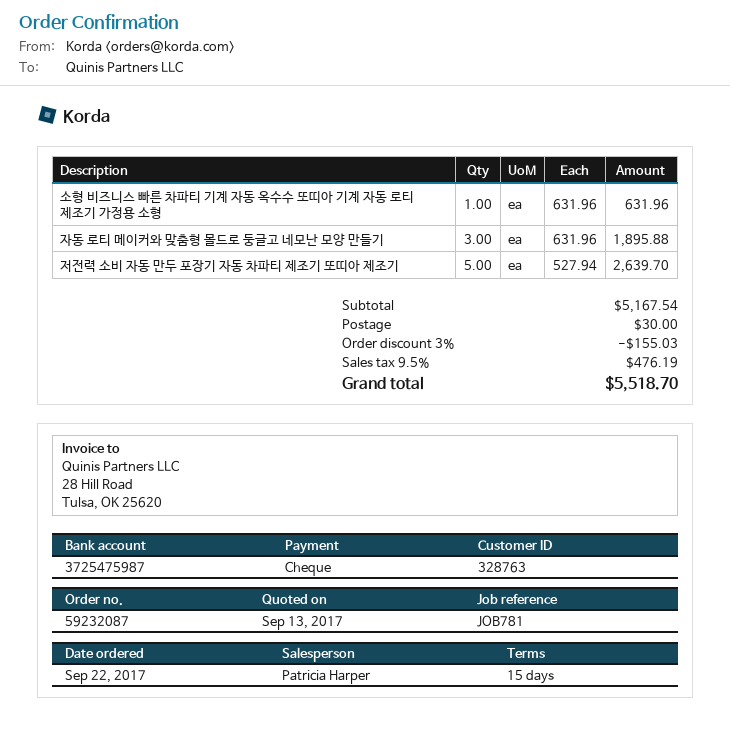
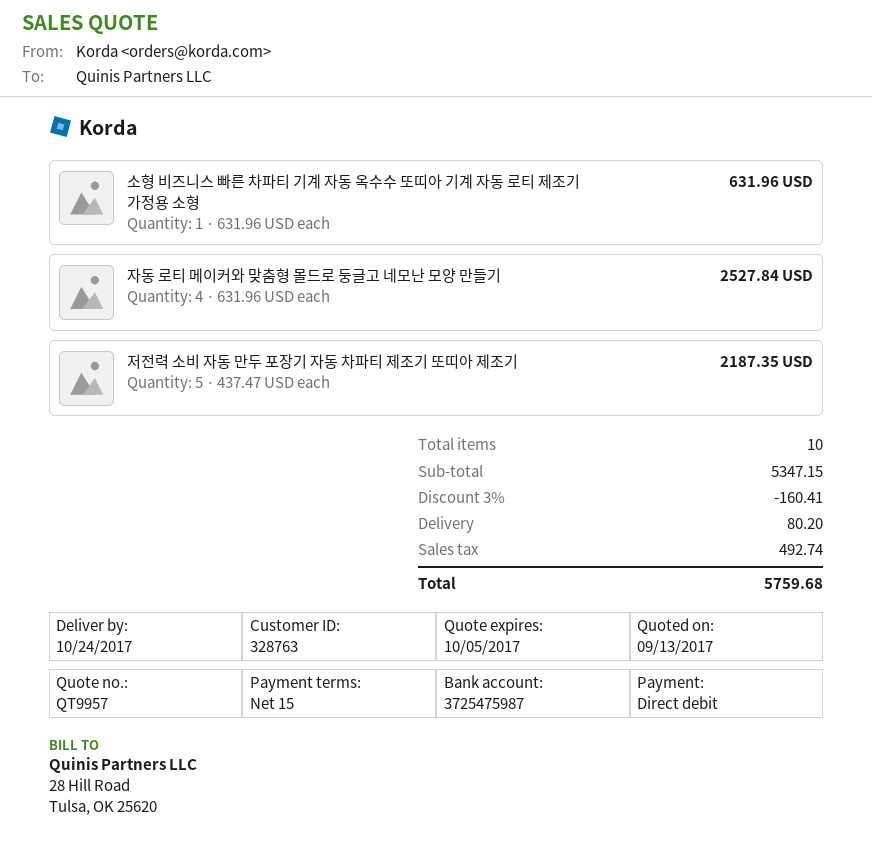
payment method: cheque -> direct debit
자동 로티 메이커와 맞춤형 몰드로 둥글고 네모난 모양 만들기: 3 x 631.96 = 1895.88 -> 4 x 631.96 = 2527.84
저전력 소비 자동 만두 포장기 자동 차파티 제조기 또띠아 제조기: 5 x 527.94 = 2639.70 -> 5 x 437.47 = 2187.35
subtotal: 5167.54 -> 5347.15
discount: 3% = 155.03 -> 3% = 160.41
shipping: 30.00 -> 80.20
tax: 476.19 -> 492.74
total: 5518.70 -> 5759.68

